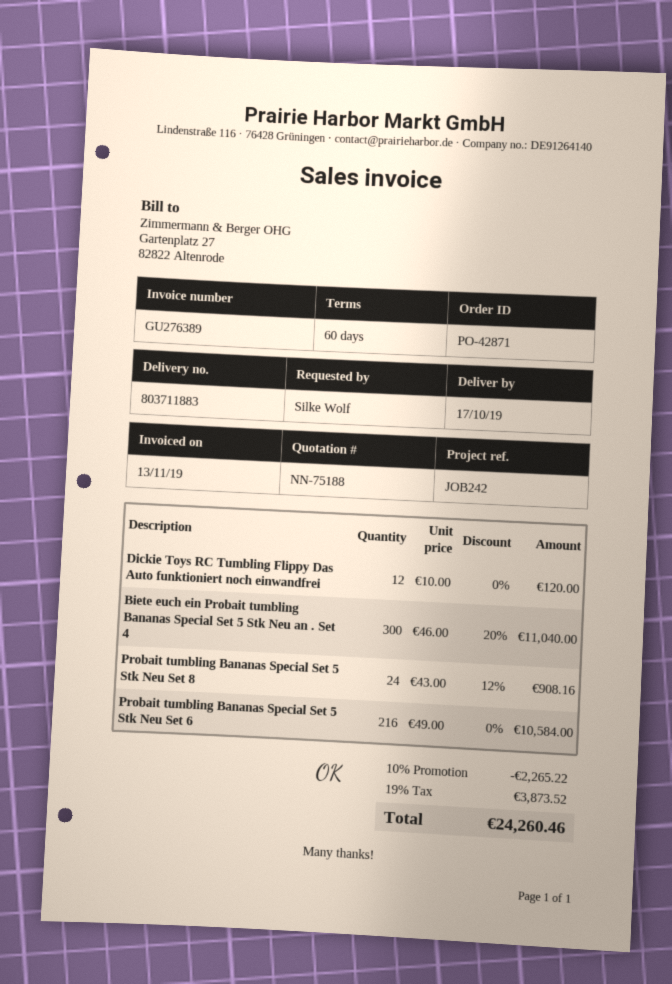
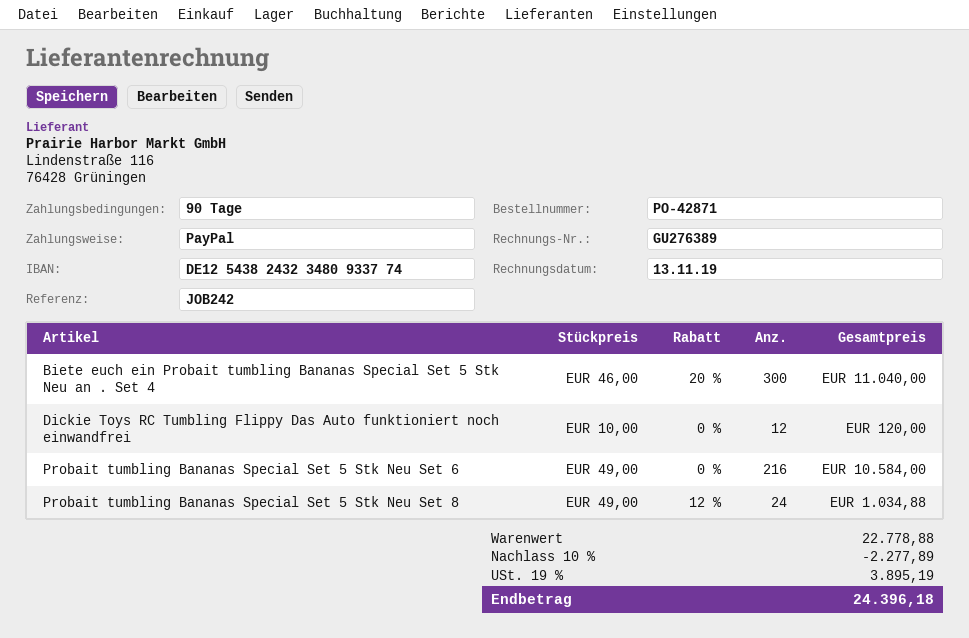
payment terms: 60 days -> 90 days
Probait tumbling Bananas Special Set 5 Stk Neu Set 8: 24 x 43.00 - 12% = 908.16 -> 24 x 49.00 - 12% = 1034.88
discount: 10% = 2265.22 -> 10% = 2277.89
tax: 19% = 3873.52 -> 19% = 3895.19
total: 24260.46 -> 24396.18

